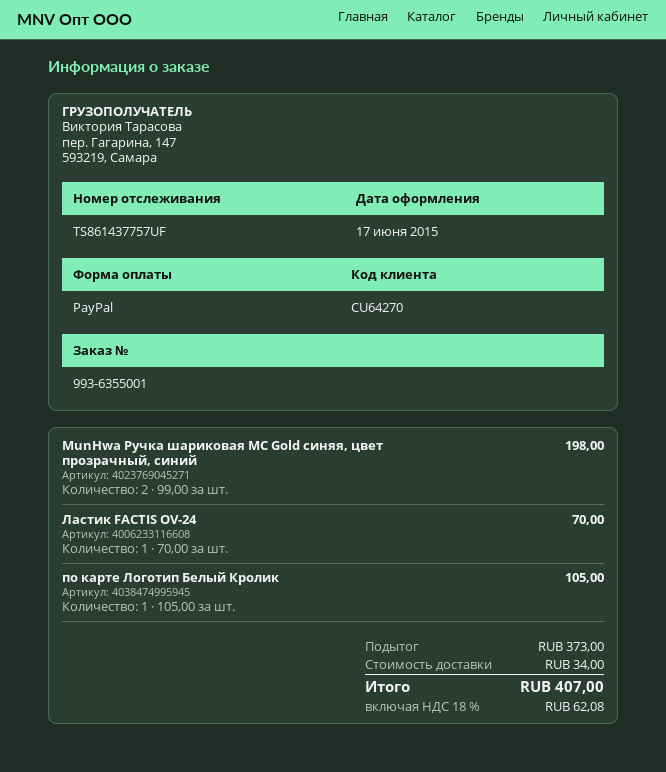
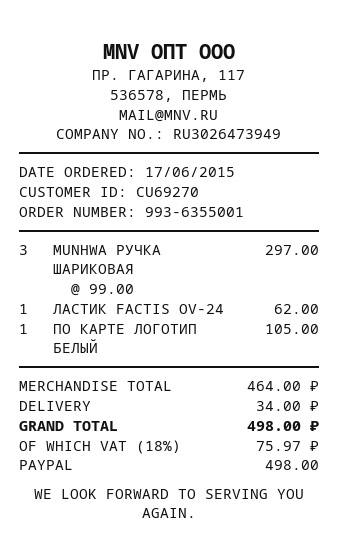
customer number: CU64270 -> CU69270
MunHwa Ручка шариковая MC Gold синяя, цвет прозрачный, синий: 2 x 99.00 = 198.00 -> 3 x 99.00 = 297.00
Ластик FACTIS OV-24: 1 x 70.00 = 70.00 -> 1 x 62.00 = 62.00
subtotal: 373.00 -> 464.00
tax: 18% = 62.08 -> 18% = 75.97
total: 407.00 -> 498.00

